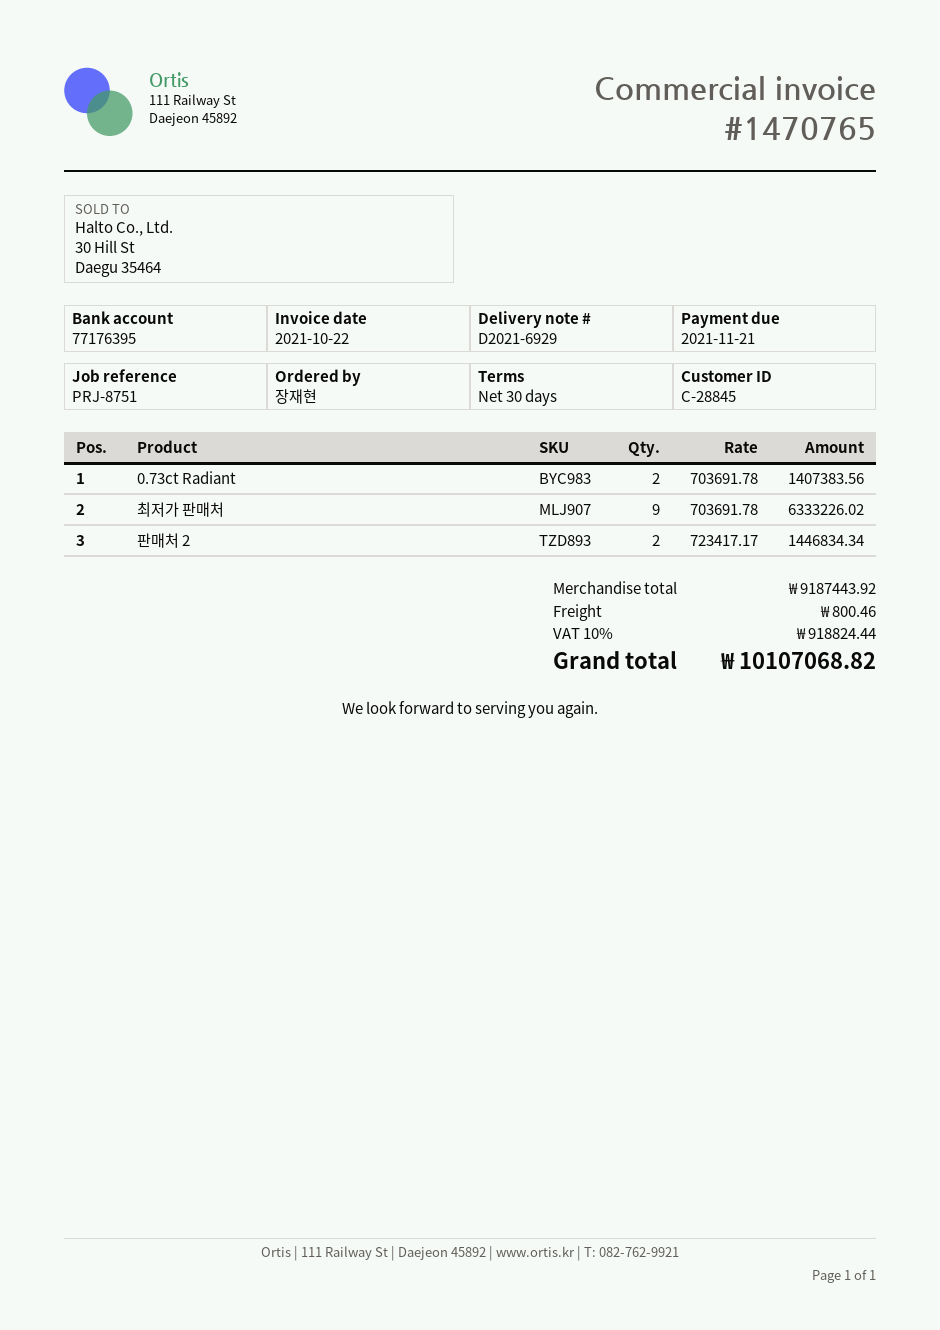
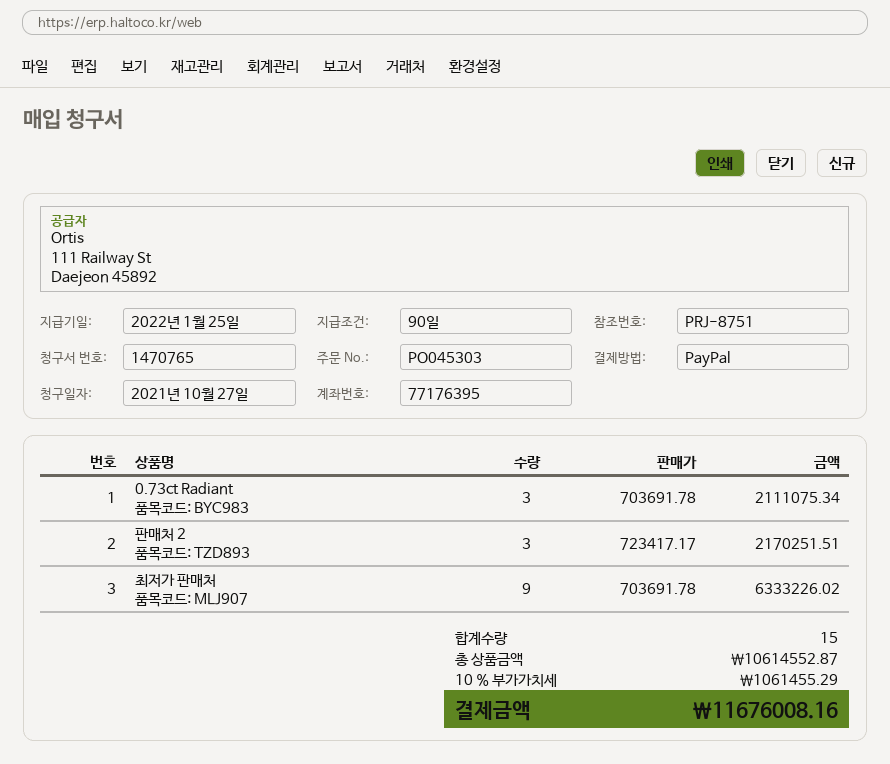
invoice date: 2021-10-22 -> 2021-10-27
payment terms: 30 days -> 90 days
due date: 2021-11-21 -> 2022-01-25
0.73ct Radiant: 2 x 703691.78 = 1407383.56 -> 3 x 703691.78 = 2111075.34
판매처 2: 2 x 723417.17 = 1446834.34 -> 3 x 723417.17 = 2170251.51
subtotal: 9187443.92 -> 10614552.87
shipping: 800.46 -> none
tax: 10% = 918824.44 -> 10% = 1061455.29
total: 10107068.82 -> 11676008.16

